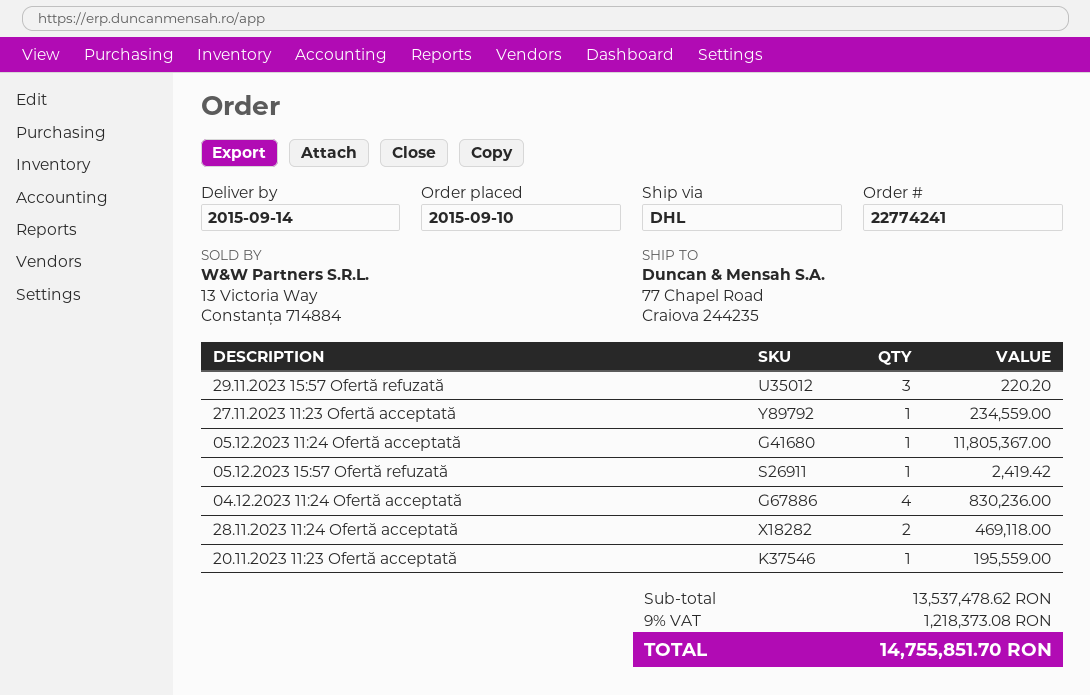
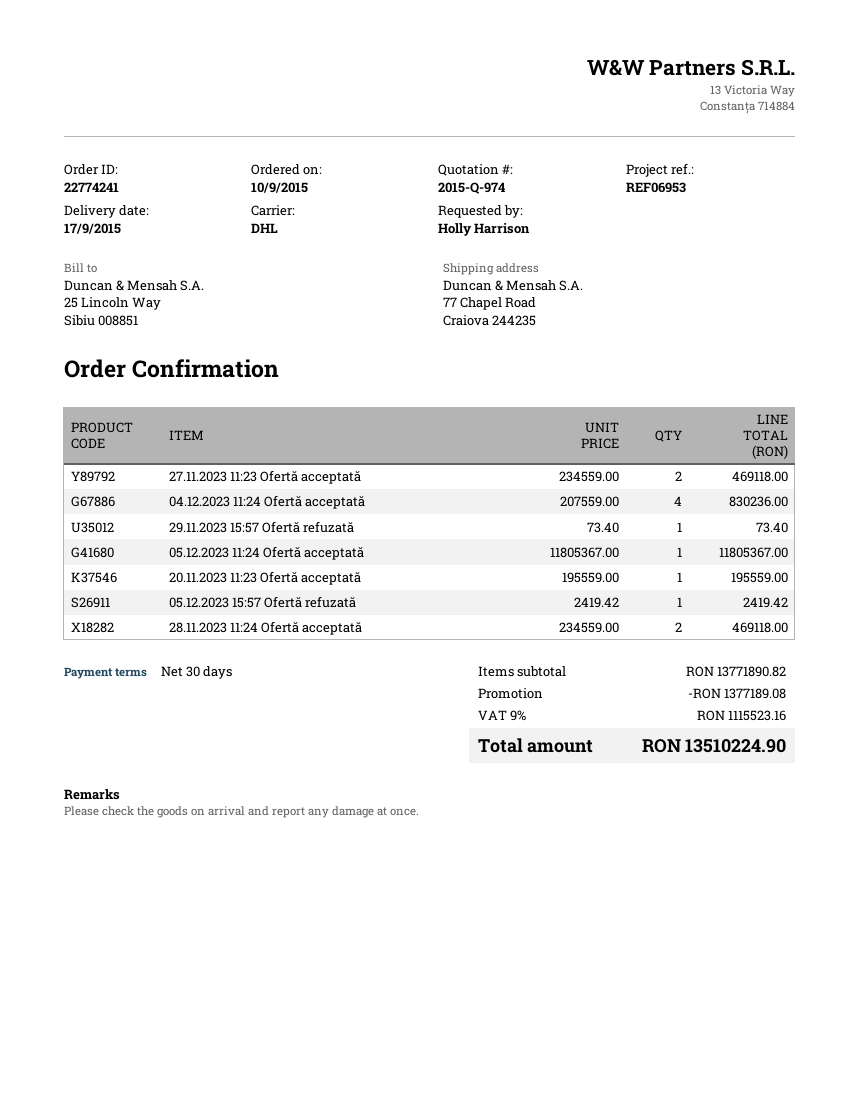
delivery date: 2015-09-14 -> 2015-09-17
29.11.2023 15:57 Ofertă refuzată: 3 for 220.20 -> 1 for 73.40
27.11.2023 11:23 Ofertă acceptată: 1 for 234559.00 -> 2 for 469118.00
subtotal: 13537478.62 -> 13771890.82
discount: none -> 1377189.08
tax: 9% = 1218373.08 -> 9% = 1115523.16
total: 14755851.70 -> 13510224.90

